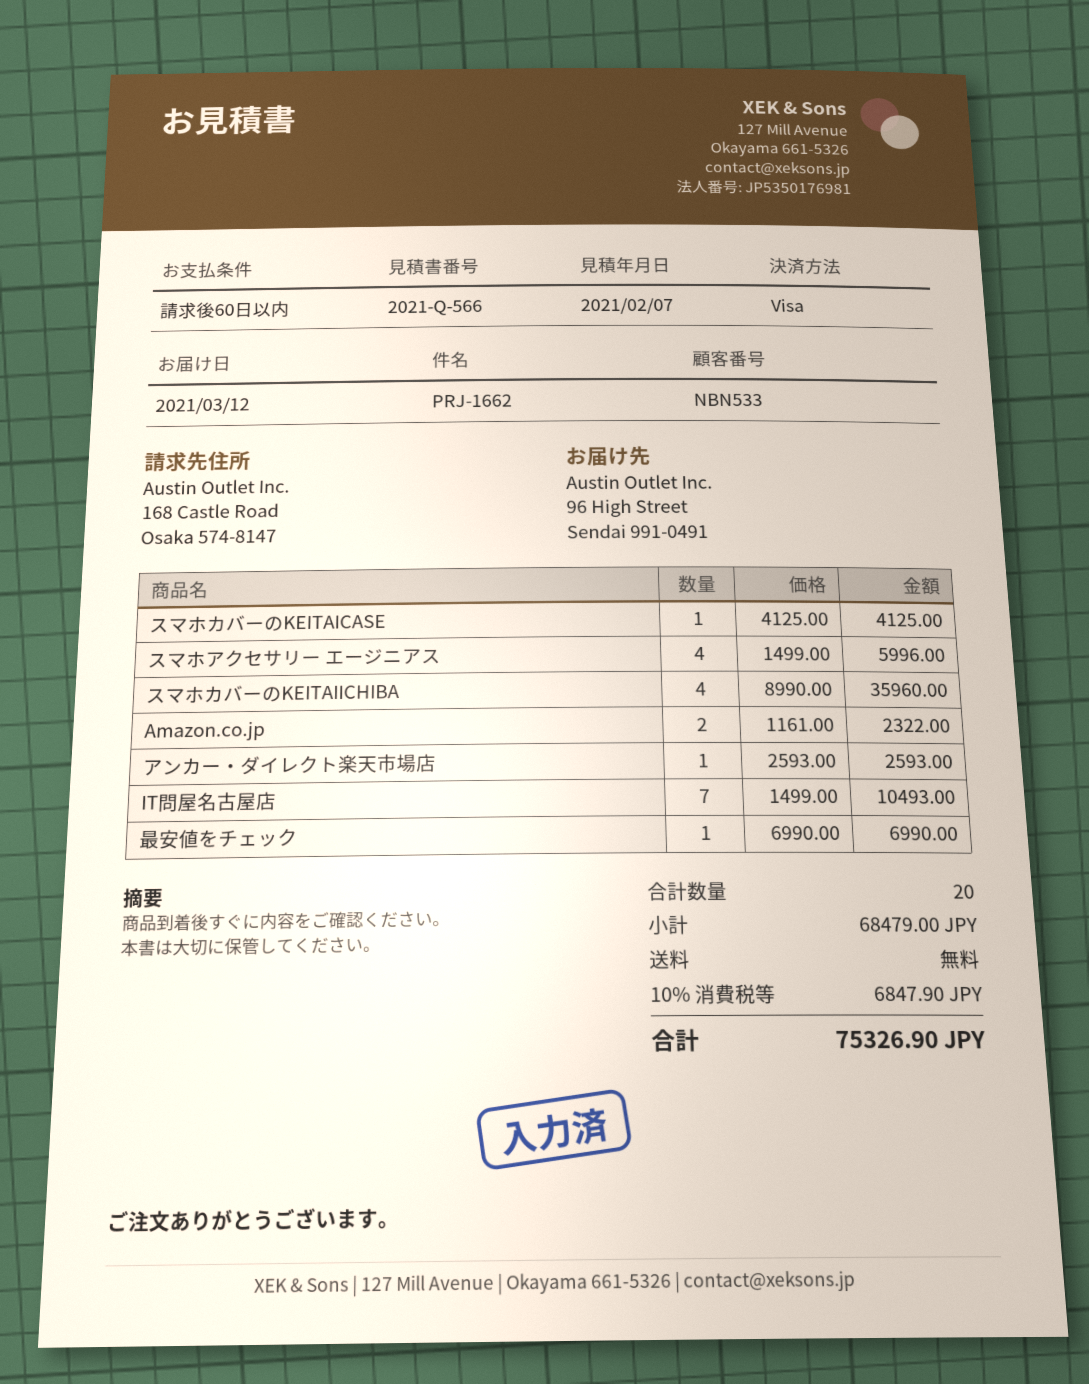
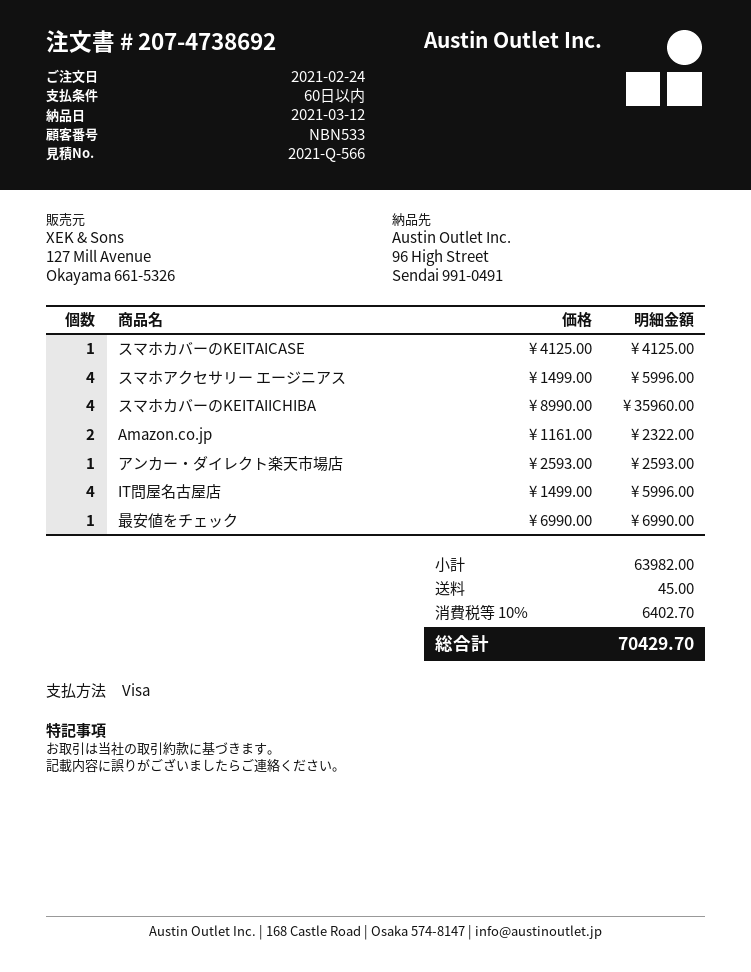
IT問屋名古屋店: 7 x 1499.00 = 10493.00 -> 4 x 1499.00 = 5996.00
subtotal: 68479.00 -> 63982.00
shipping: 0.00 -> 45.00
tax: 10% = 6847.90 -> 10% = 6402.70
total: 75326.90 -> 70429.70

